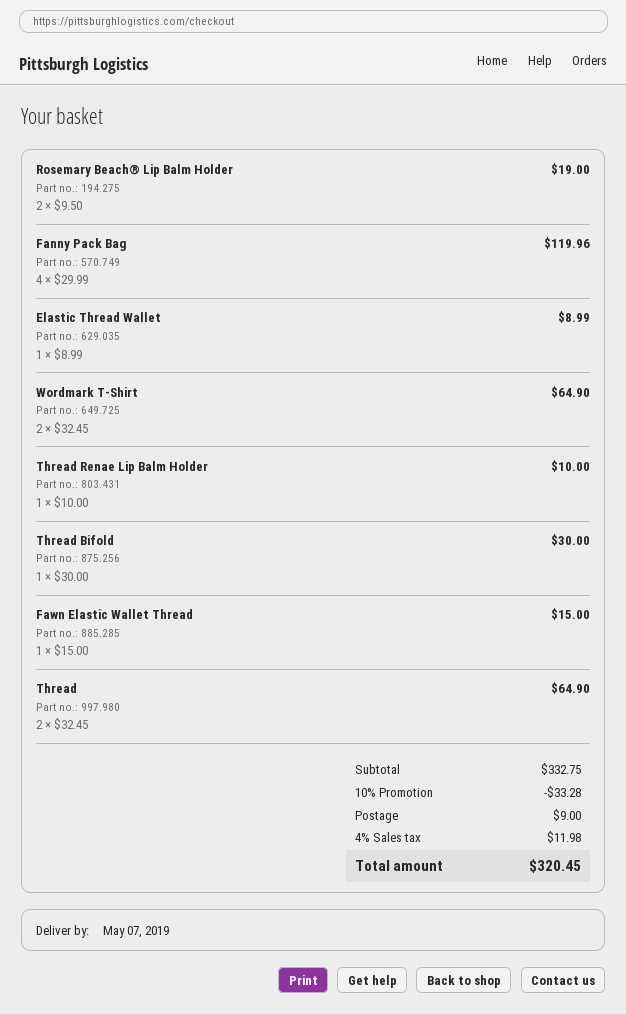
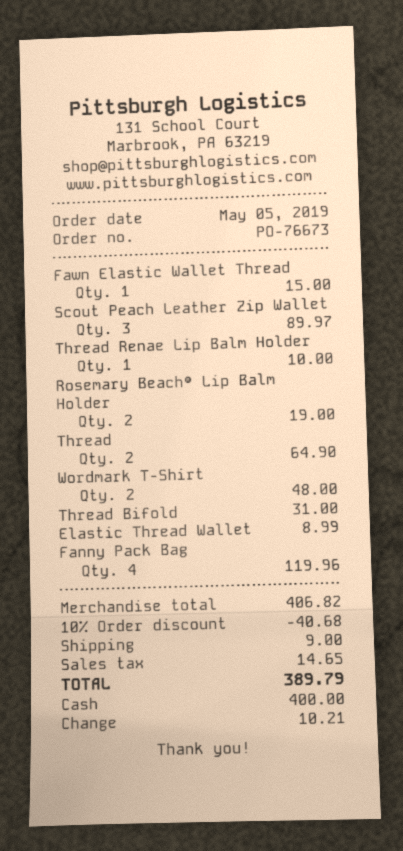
Wordmark T-Shirt: 2 for 64.90 -> 2 for 48.00
Thread Bifold: 1 for 30.00 -> 1 for 31.00
Scout Peach Leather Zip Wallet: none -> 3 for 89.97
subtotal: 332.75 -> 406.82
discount: 10% = 33.28 -> 10% = 40.68
tax: 11.98 -> 14.65
total: 320.45 -> 389.79

